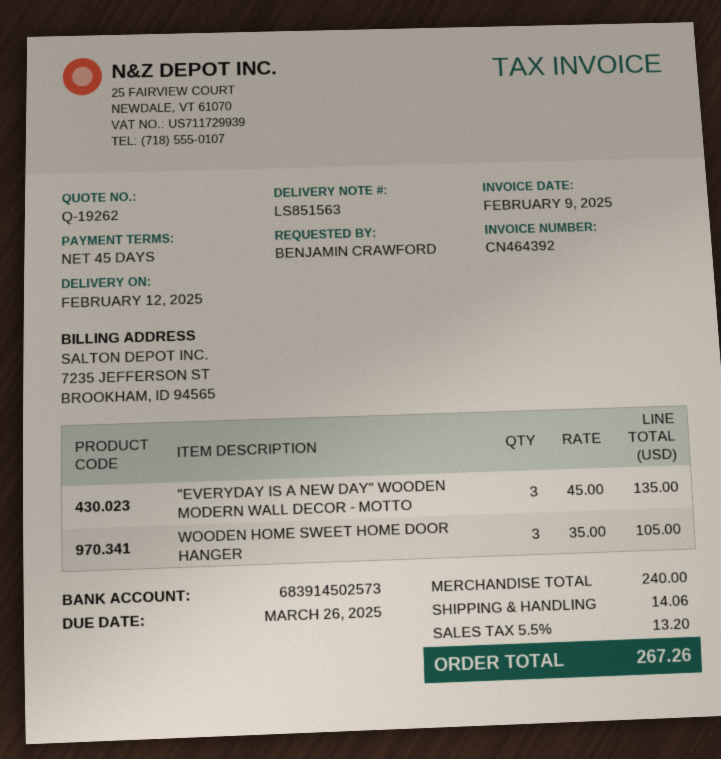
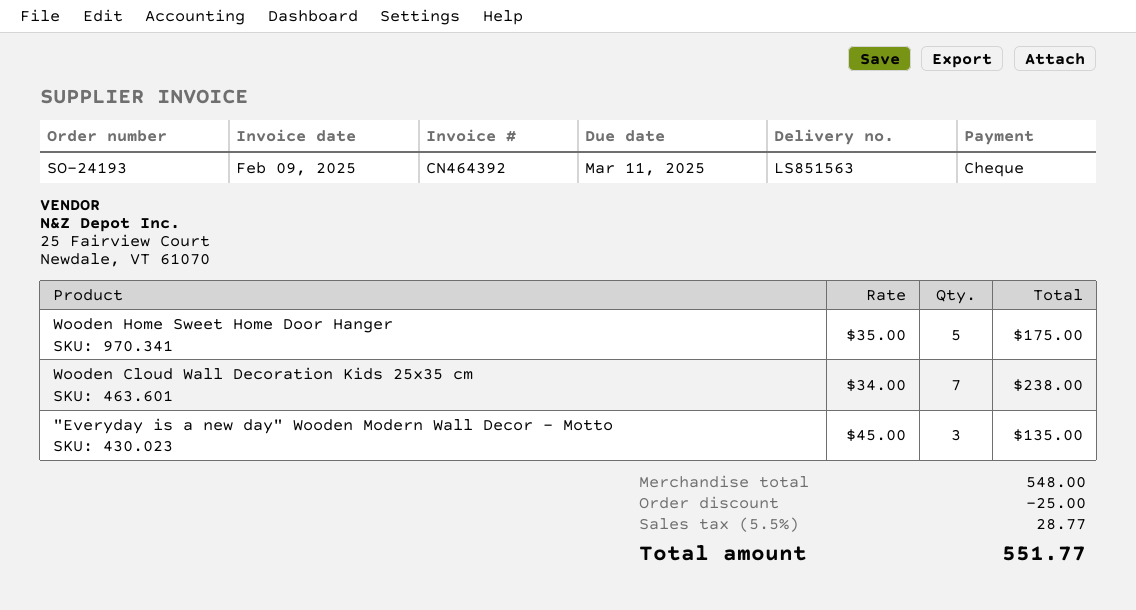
due date: 2025-03-26 -> 2025-03-11
WOODEN HOME SWEET HOME DOOR HANGER: 3 x 35.00 = 105.00 -> 5 x 35.00 = 175.00
Wooden Cloud Wall Decoration Kids 25x35 cm: none -> 7 x 34.00 = 238.00
subtotal: 240.00 -> 548.00
discount: none -> 25.00
shipping: 14.06 -> none
tax: 5.5% = 13.20 -> 5.5% = 28.77
total: 267.26 -> 551.77

